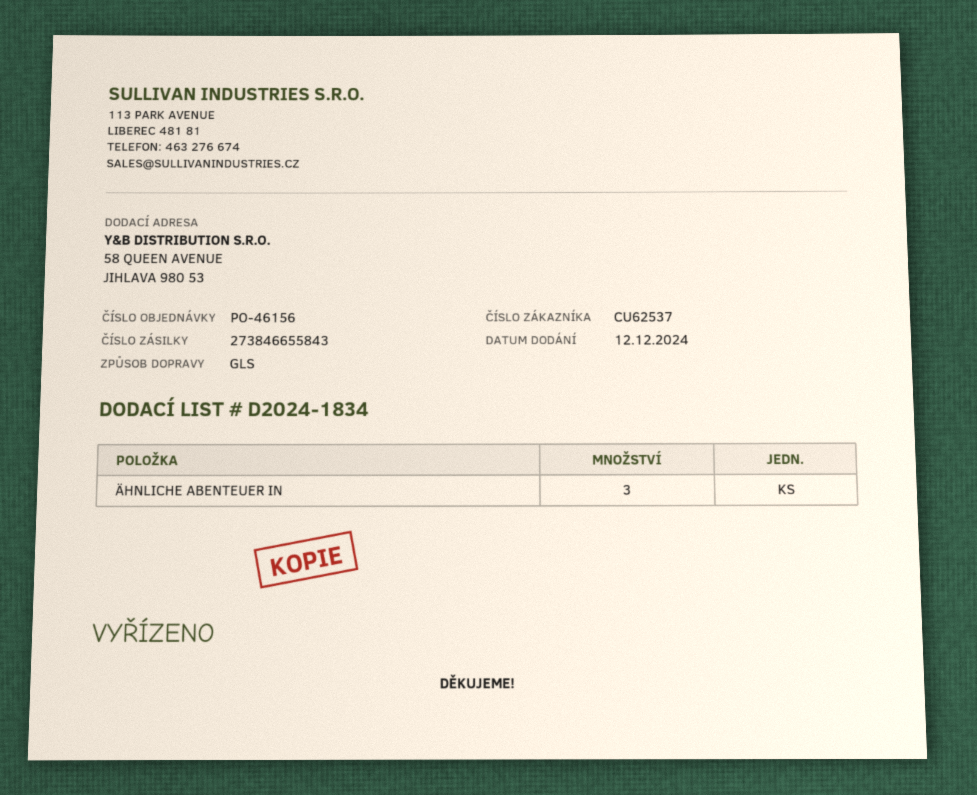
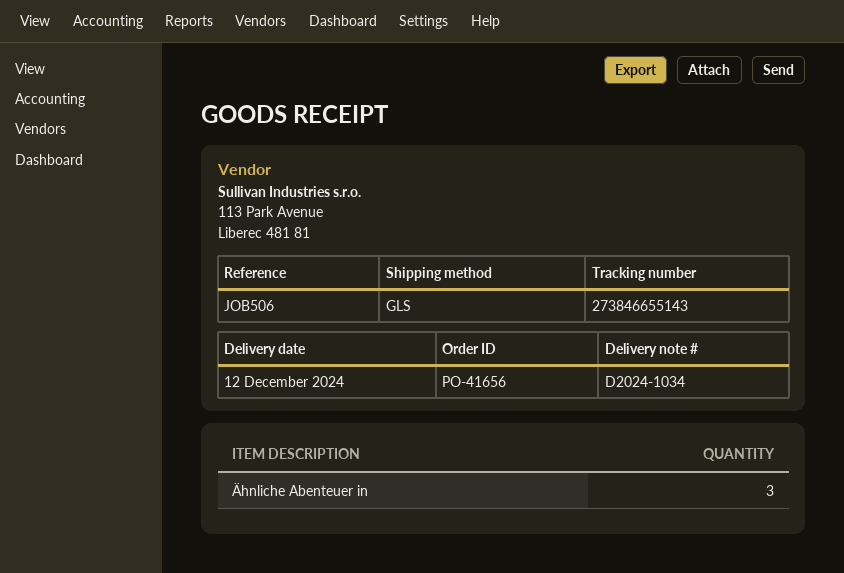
order number: PO-46156 -> PO-41656
delivery note number: D2024-1834 -> D2024-1034
tracking number: 273846655843 -> 273846655143

